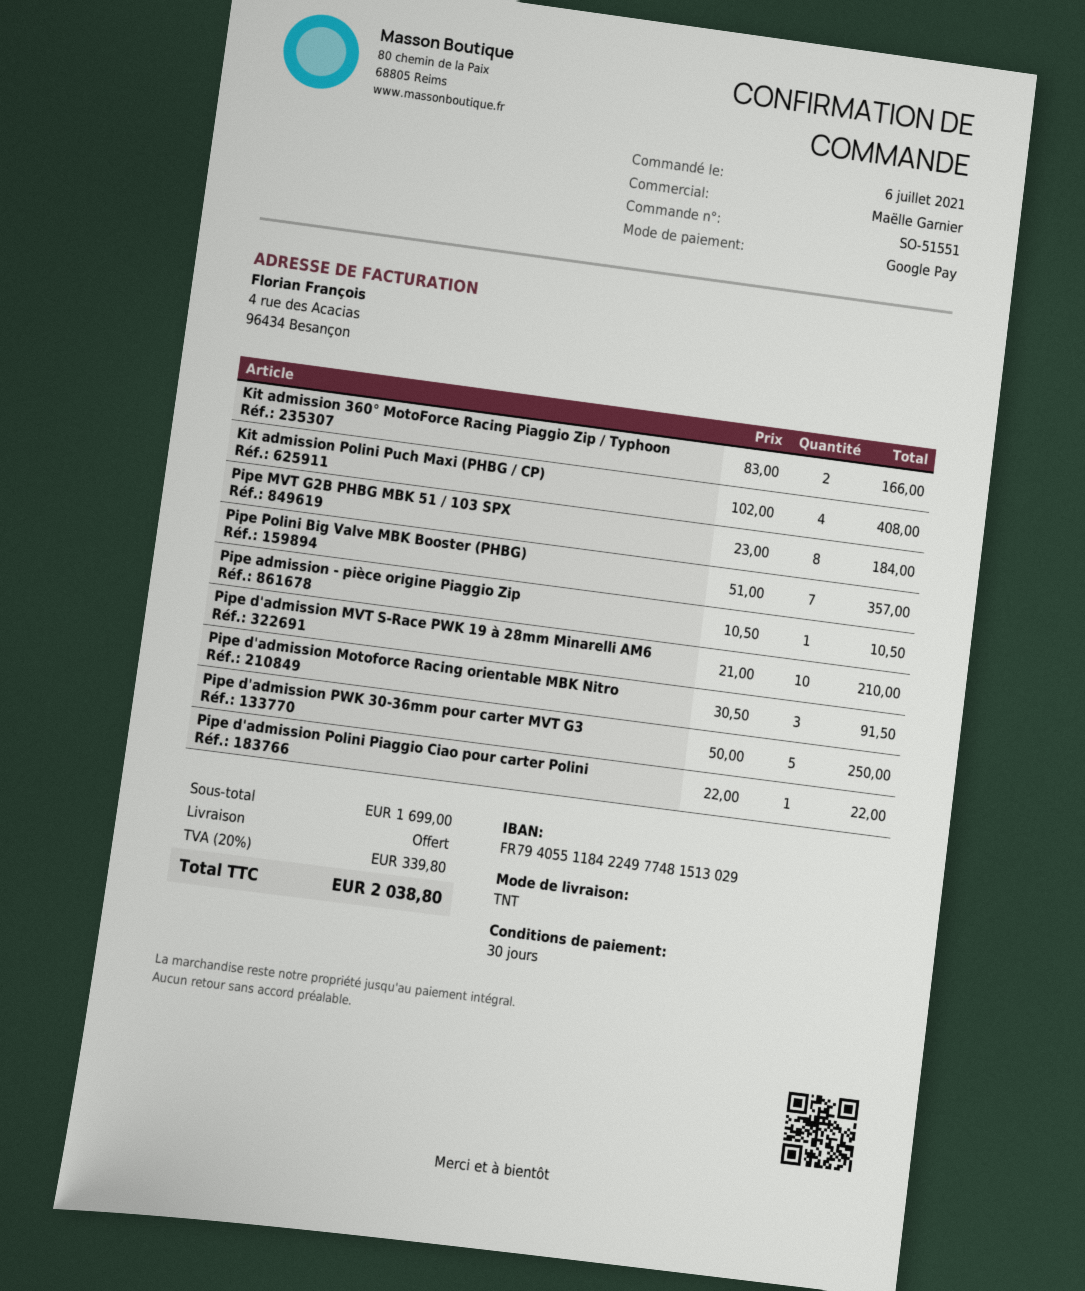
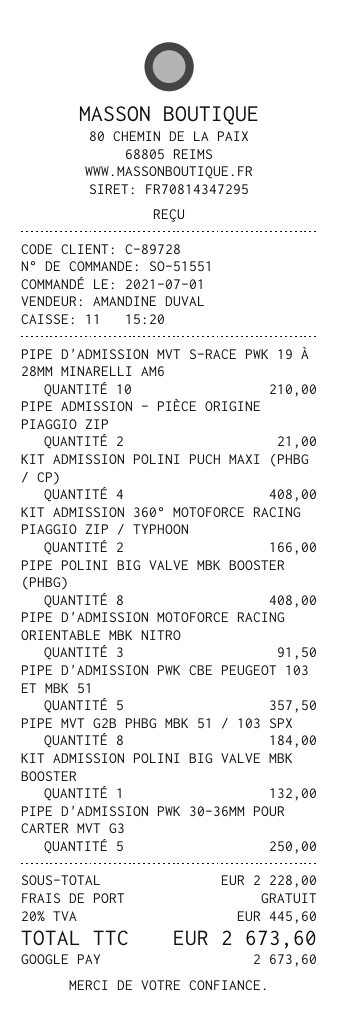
order date: 2021-07-06 -> 2021-07-01
sales rep: Maëlle Garnier -> AMANDINE DUVAL
Pipe Polini Big Valve MBK Booster (PHBG): 7 for 357.00 -> 8 for 408.00
Pipe admission - pièce origine Piaggio Zip: 1 for 10.50 -> 2 for 21.00
Pipe d'admission Polini Piaggio Ciao pour carter Polini: 1 for 22.00 -> none
PIPE D'ADMISSION PWK CBE PEUGEOT 103 ET MBK 51: none -> 5 for 357.50
KIT ADMISSION POLINI BIG VALVE MBK BOOSTER: none -> 1 for 132.00
subtotal: 1699.00 -> 2228.00
tax: 20% = 339.80 -> 20% = 445.60
total: 2038.80 -> 2673.60

